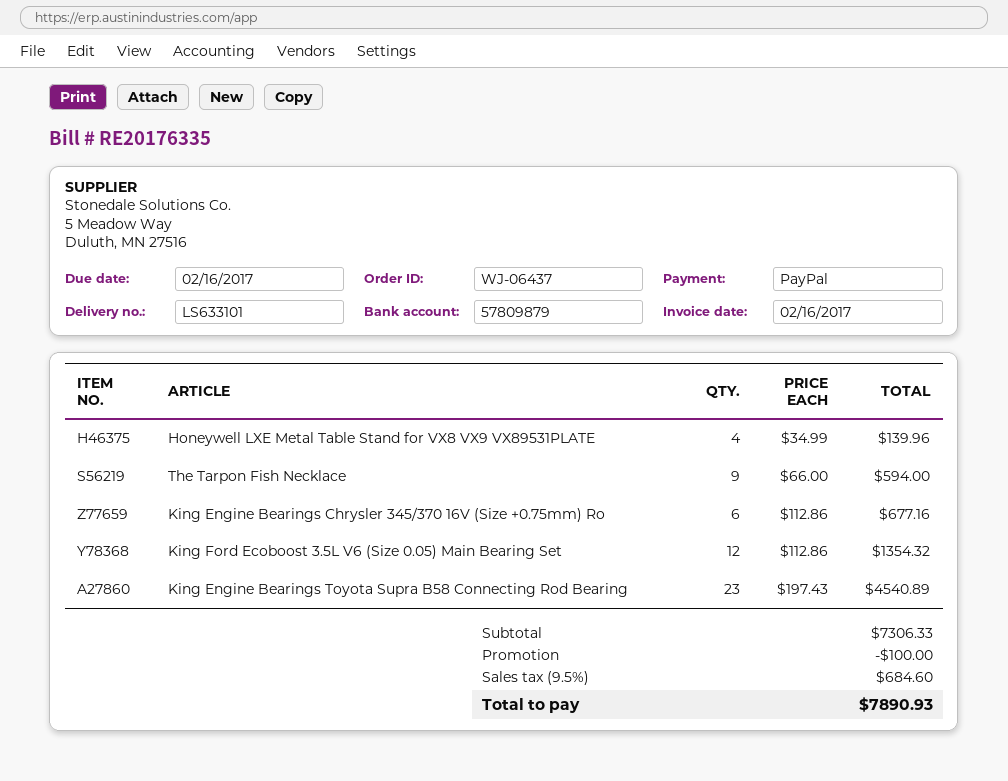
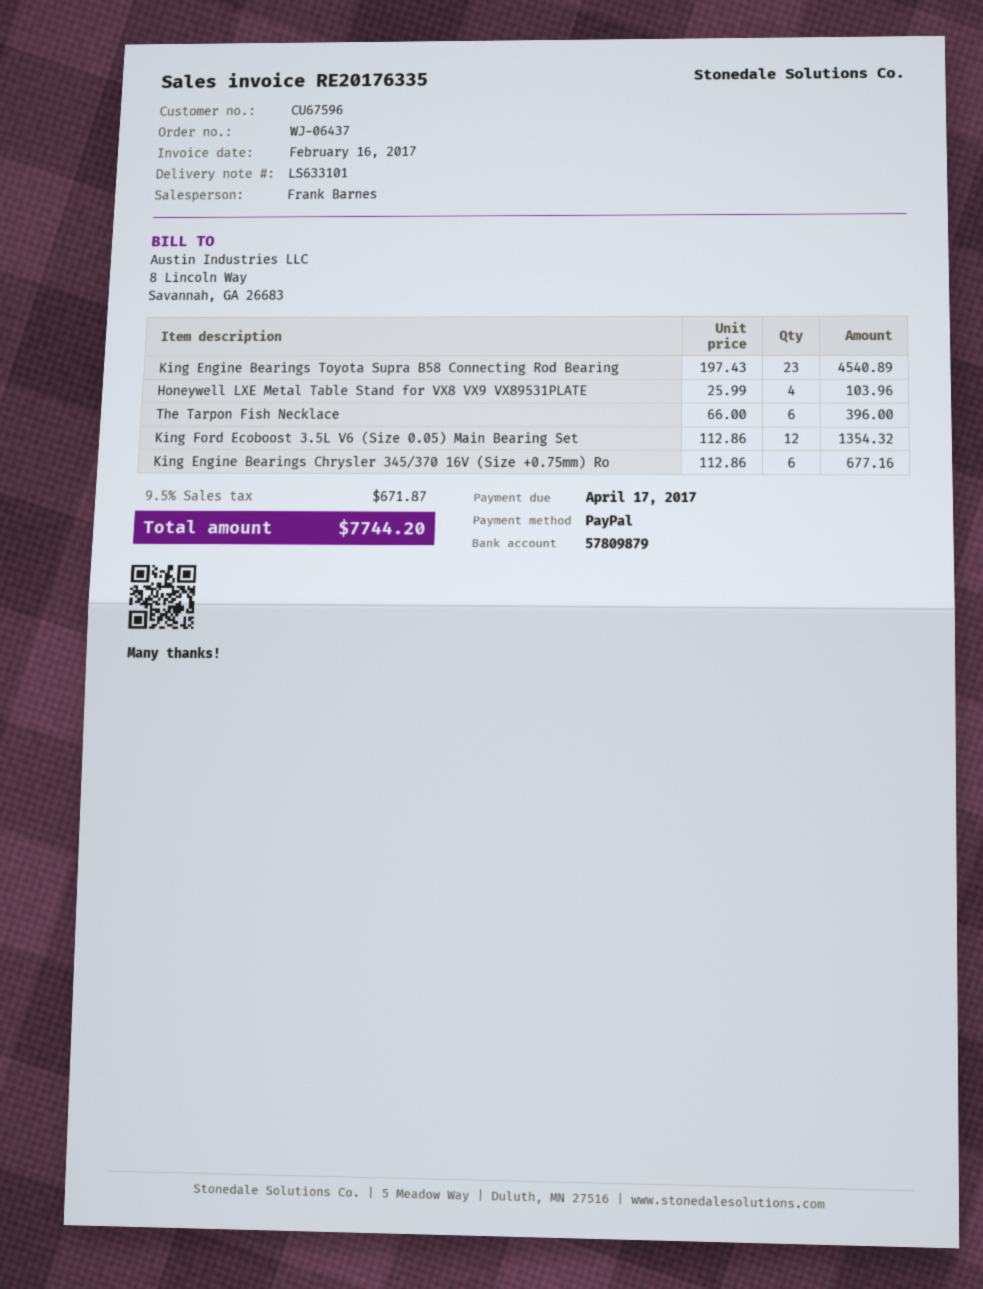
due date: 2017-02-16 -> 2017-04-17
Honeywell LXE Metal Table Stand for VX8 VX9 VX89531PLATE: 4 x 34.99 = 139.96 -> 4 x 25.99 = 103.96
The Tarpon Fish Necklace: 9 x 66.00 = 594.00 -> 6 x 66.00 = 396.00
discount: 100.00 -> none
tax: 9.5% = 684.60 -> 9.5% = 671.87
total: 7890.93 -> 7744.20

